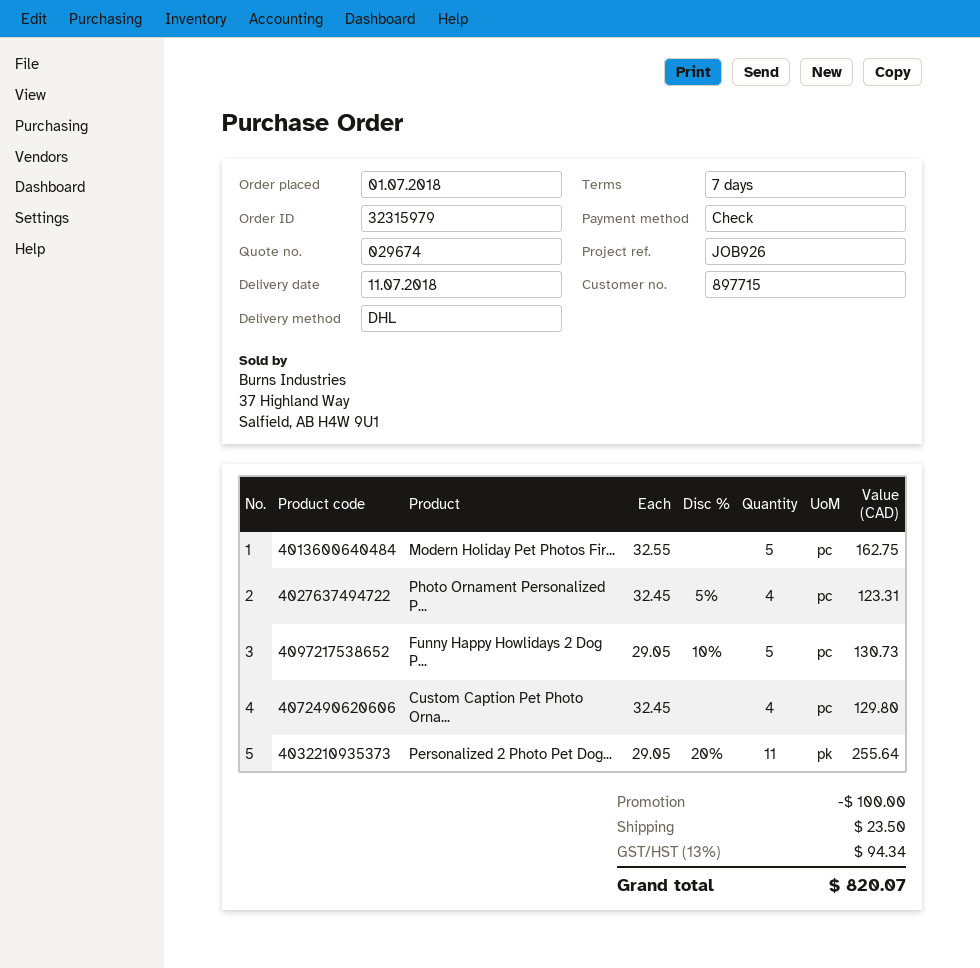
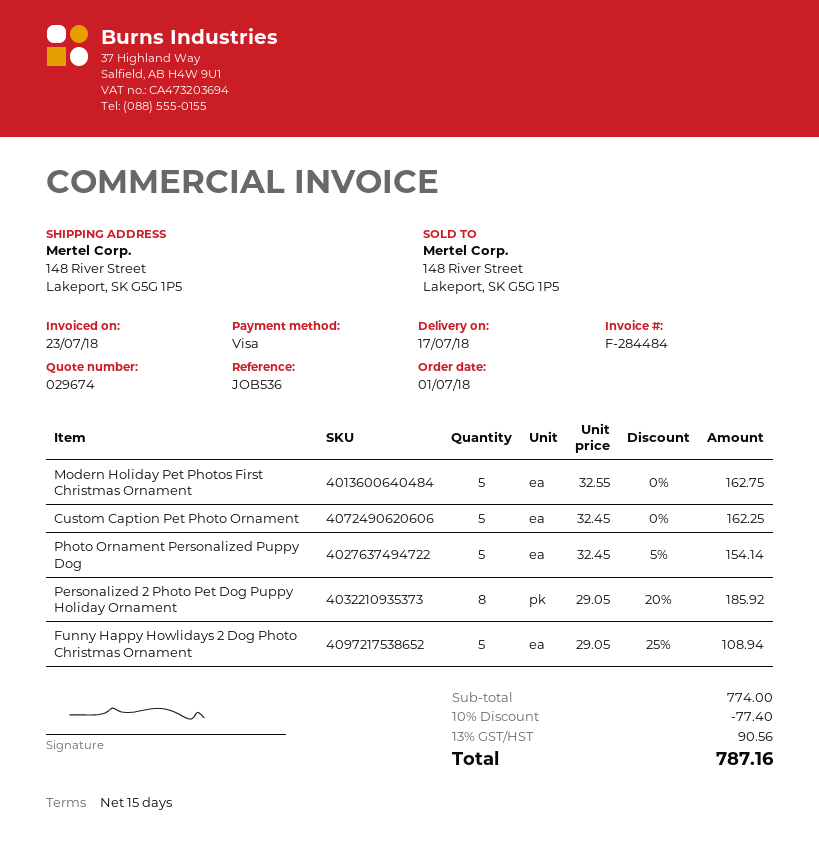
delivery date: 2018-07-11 -> 2018-07-17
payment terms: 7 days -> 15 days
reference: JOB926 -> JOB536
payment method: cheque -> Visa
Photo Ornament Personalized P...: 4 x 32.45 - 5% = 123.31 -> 5 x 32.45 - 5% = 154.14
Funny Happy Howlidays 2 Dog P...: 5 x 29.05 - 10% = 130.73 -> 5 x 29.05 - 25% = 108.94
Custom Caption Pet Photo Orna...: 4 x 32.45 = 129.80 -> 5 x 32.45 = 162.25
Personalized 2 Photo Pet Dog...: 11 x 29.05 - 20% = 255.64 -> 8 x 29.05 - 20% = 185.92
discount: 100.00 -> 77.40
shipping: 23.50 -> none
tax: 13% = 94.34 -> 13% = 90.56
total: 820.07 -> 787.16

